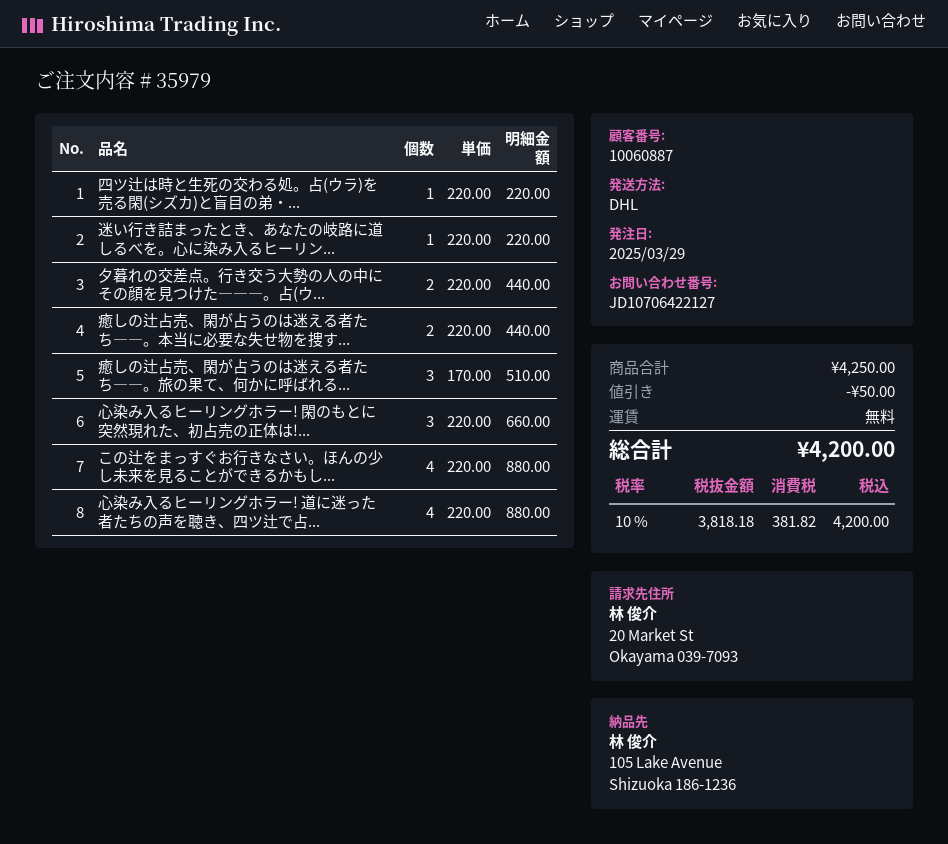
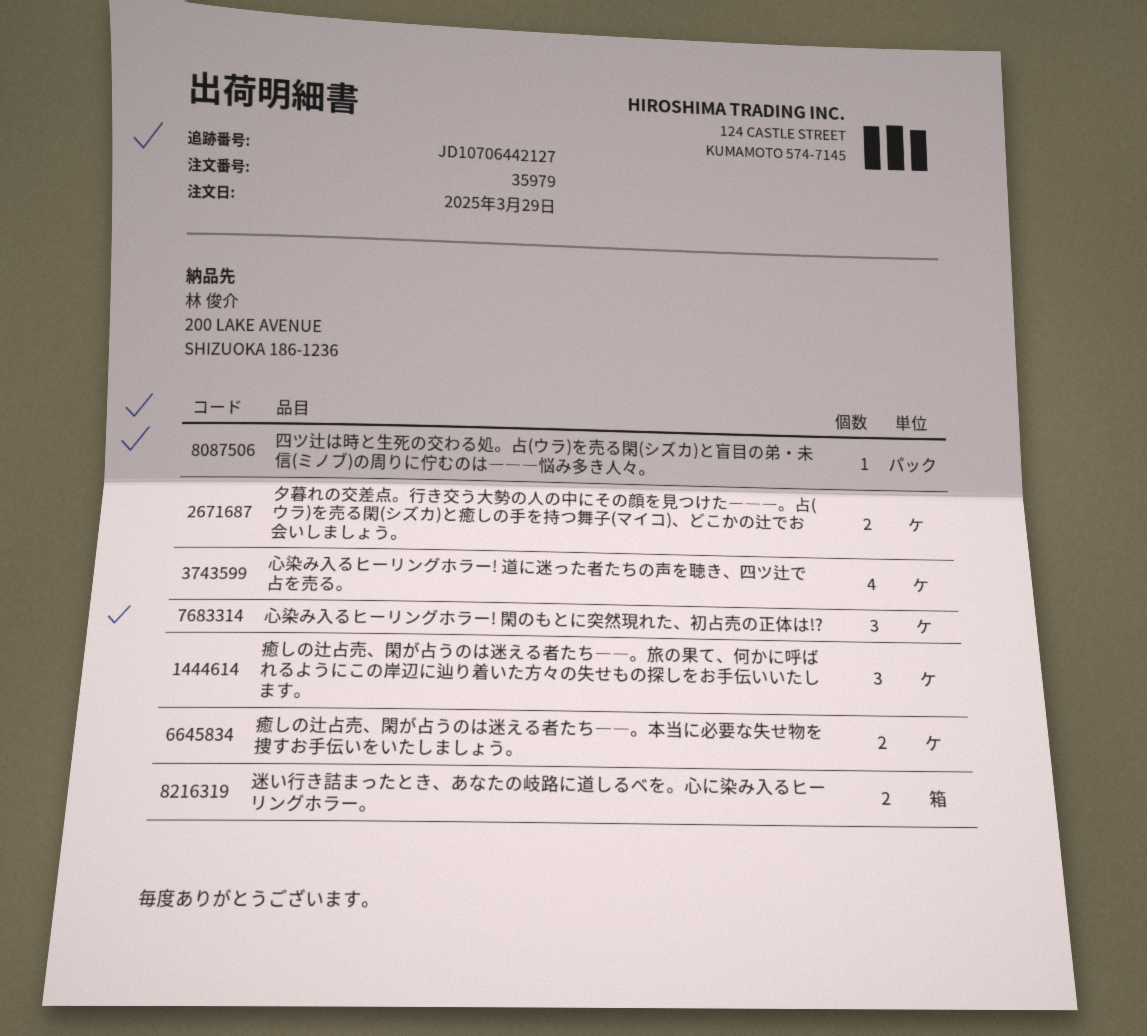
tracking number: JD10706422127 -> JD10706442127
ship to: 105 Lake Avenue, Shizuoka 186-1236 -> 200 LAKE AVENUE, SHIZUOKA 186-1236
迷い行き詰まったとき、あなたの岐路に道しるべを。心に染み入るヒーリン...: 1 -> 2
この辻をまっすぐお行きなさい。ほんの少し未来を見ることができるかもし...: 4 -> none

